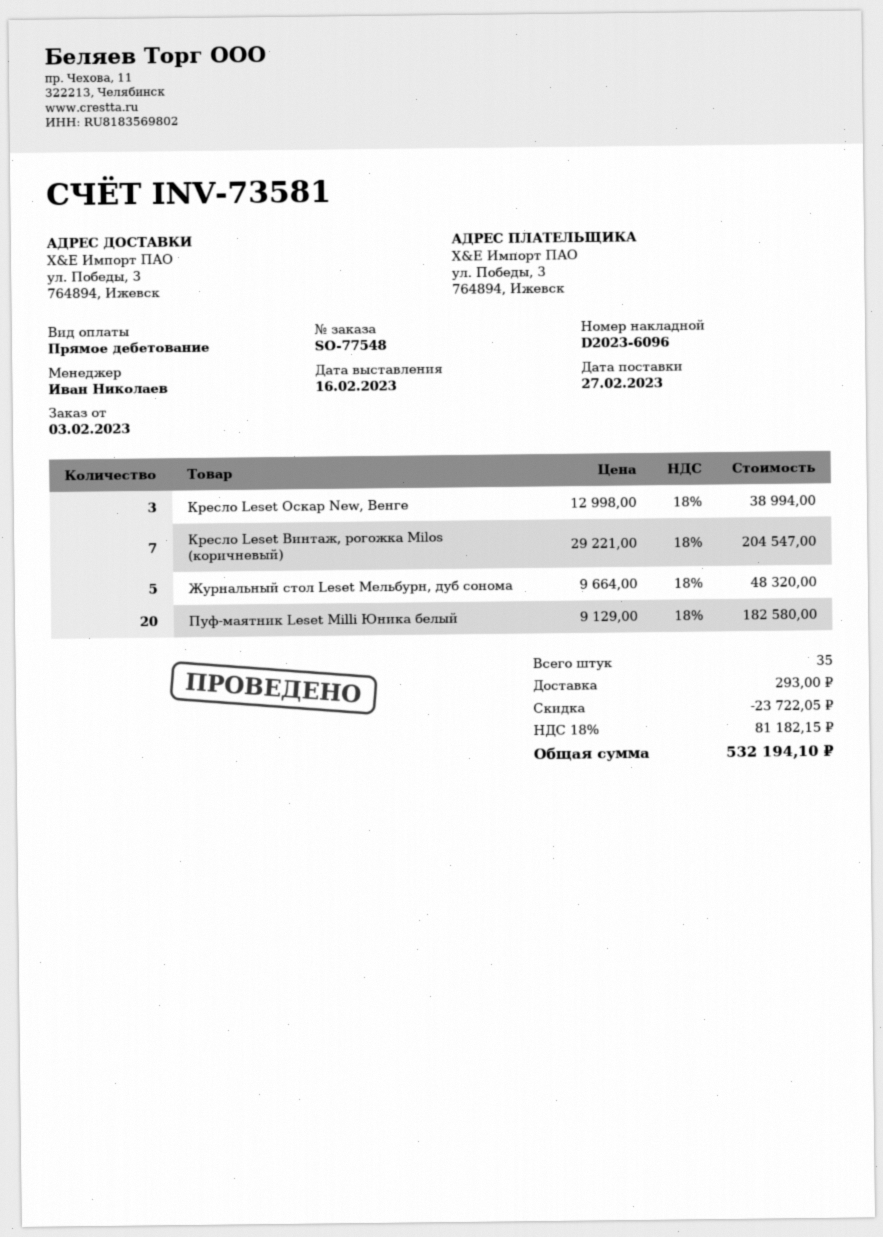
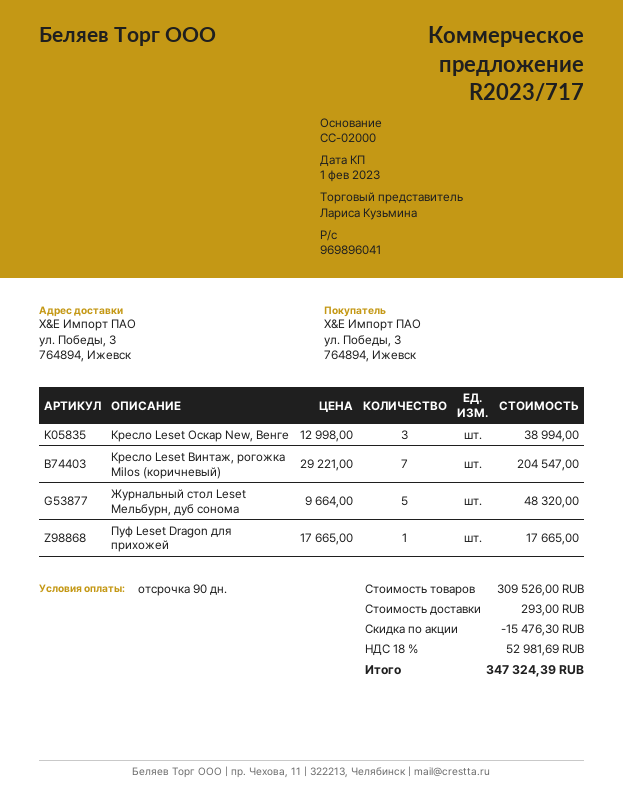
sales rep: Иван Николаев -> Лариса Кузьмина
Пуф-маятник Leset Milli Юника белый: 20 x 9129.00 = 182580.00 -> none
Пуф Leset Dragon для прихожей: none -> 1 x 17665.00 = 17665.00
discount: 23722.05 -> 15476.30
tax: 18% = 81182.15 -> 18% = 52981.69
total: 532194.10 -> 347324.39

